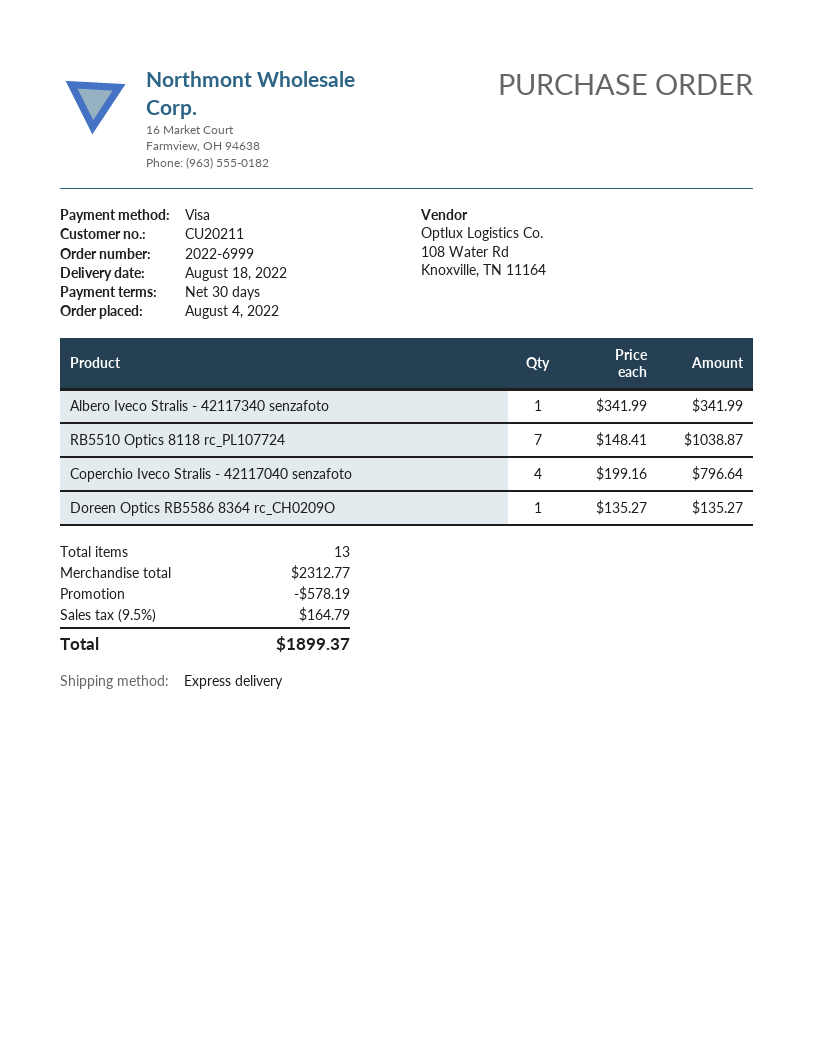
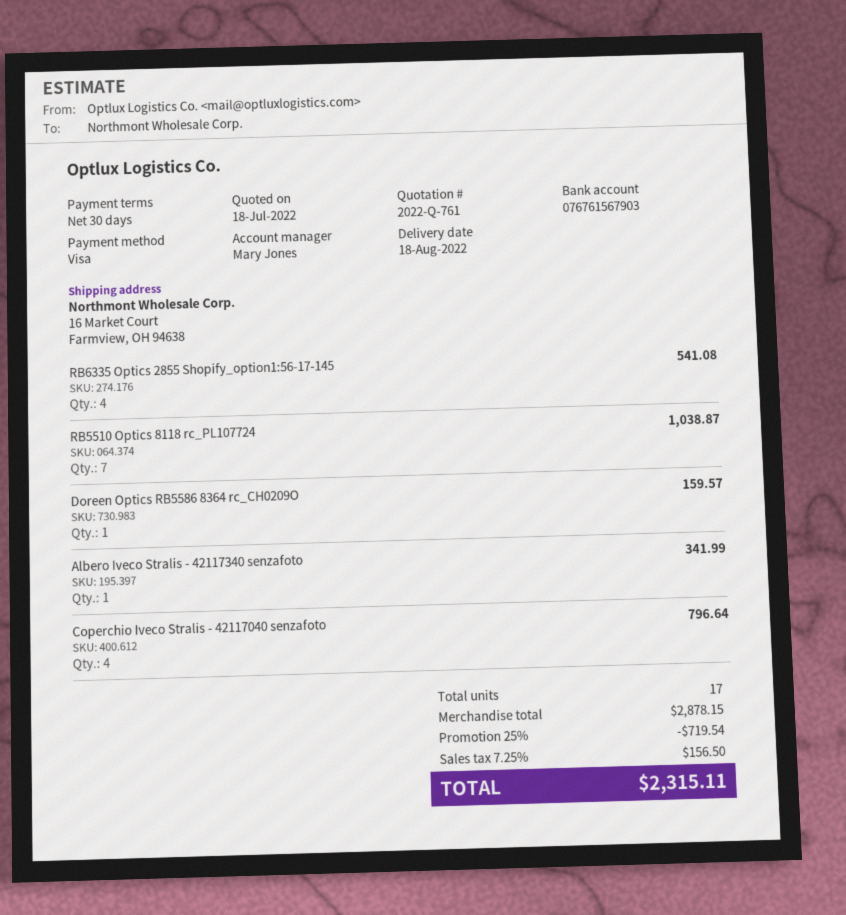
Doreen Optics RB5586 8364 rc_CH0209O: 1 for 135.27 -> 1 for 159.57
RB6335 Optics 2855 Shopify_option1:56-17-145: none -> 4 for 541.08
total quantity: 13 -> 17
subtotal: 2312.77 -> 2878.15
discount: 578.19 -> 719.54
tax: 9.5% = 164.79 -> 7.25% = 156.50
total: 1899.37 -> 2315.11

